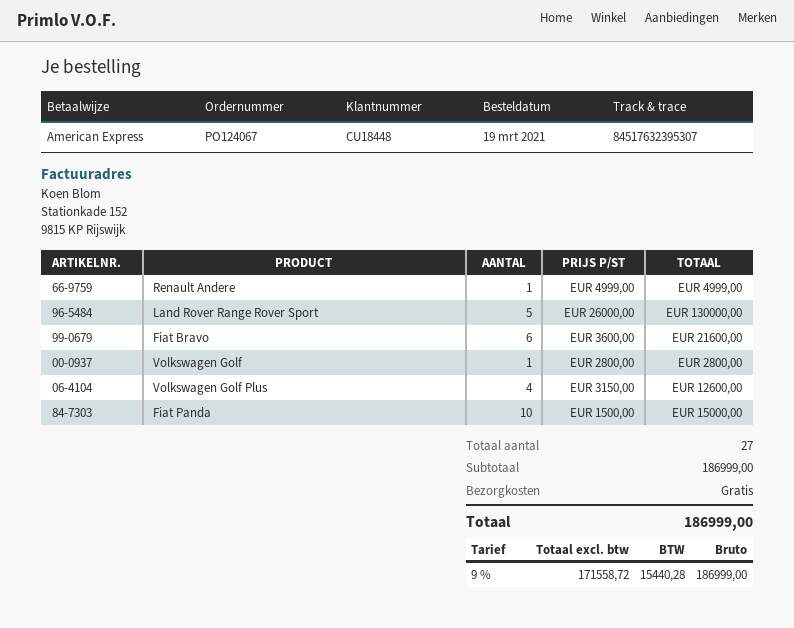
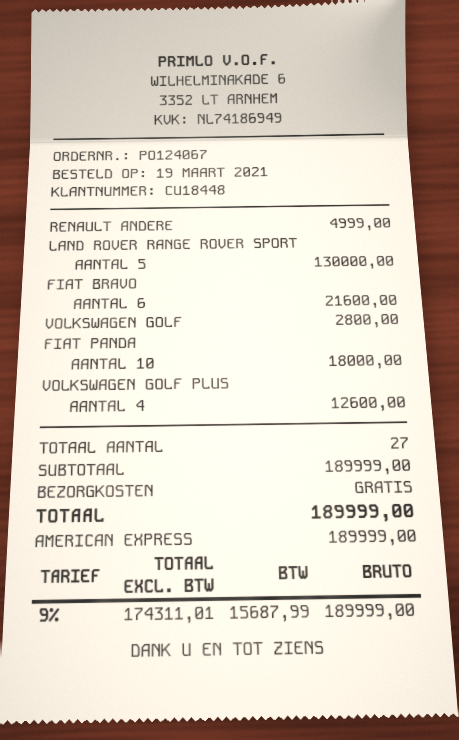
Fiat Panda: 10 for 15000.00 -> 10 for 18000.00
subtotal: 186999.00 -> 189999.00
net: 171558.72 -> 174311.01
tax: 9% = 15440.28 -> 9% = 15687.99
total: 186999.00 -> 189999.00

